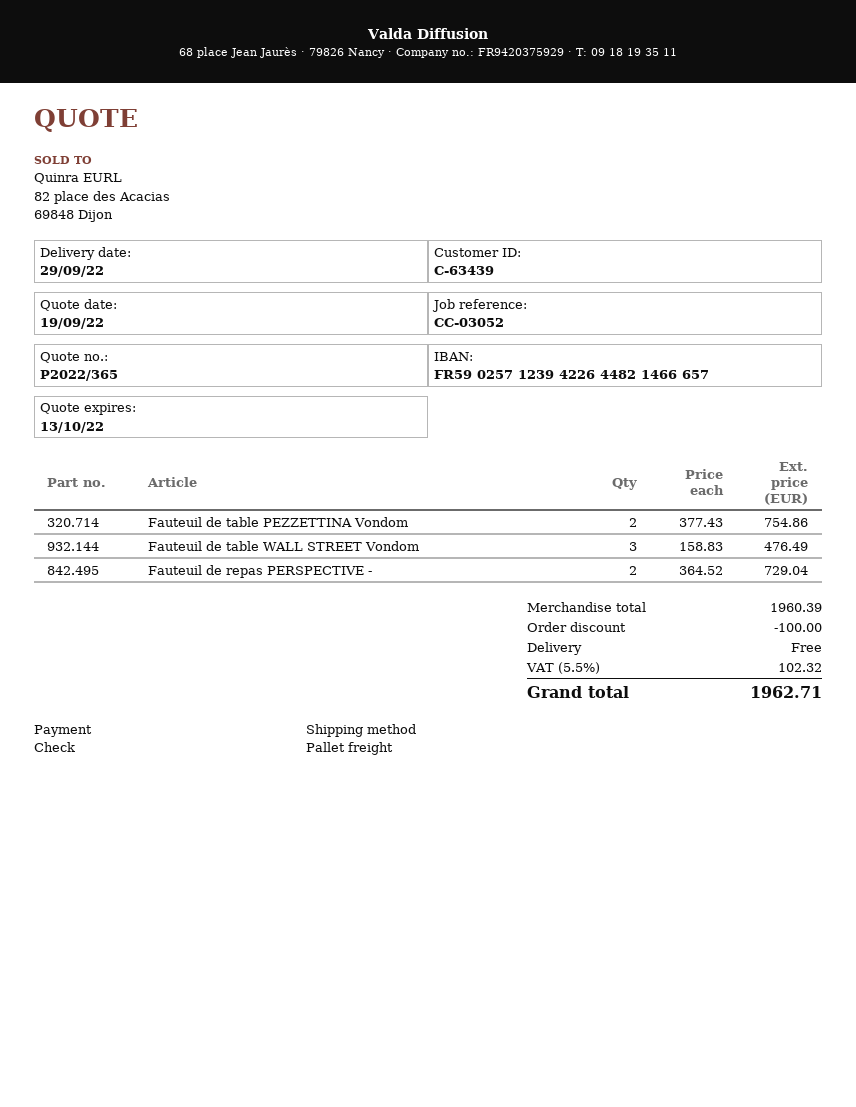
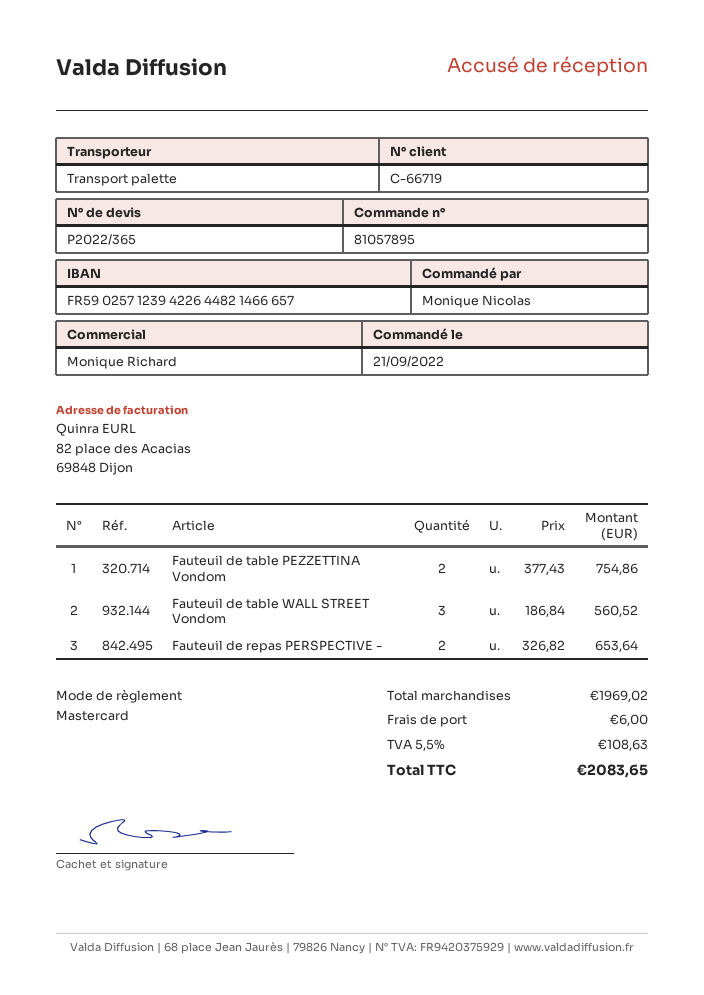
customer number: C-63439 -> C-66719
payment method: cheque -> Mastercard
Fauteuil de table WALL STREET Vondom: 3 x 158.83 = 476.49 -> 3 x 186.84 = 560.52
Fauteuil de repas PERSPECTIVE -: 2 x 364.52 = 729.04 -> 2 x 326.82 = 653.64
subtotal: 1960.39 -> 1969.02
discount: 100.00 -> none
shipping: 0.00 -> 6.00
tax: 5.5% = 102.32 -> 5.5% = 108.63
total: 1962.71 -> 2083.65

